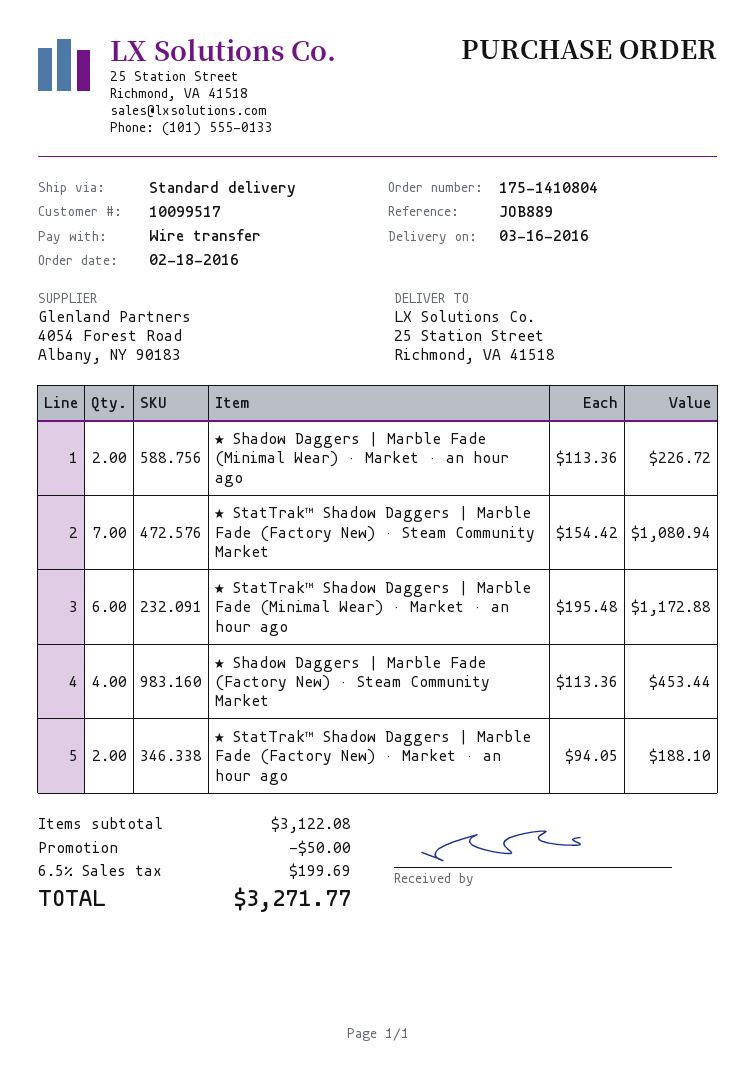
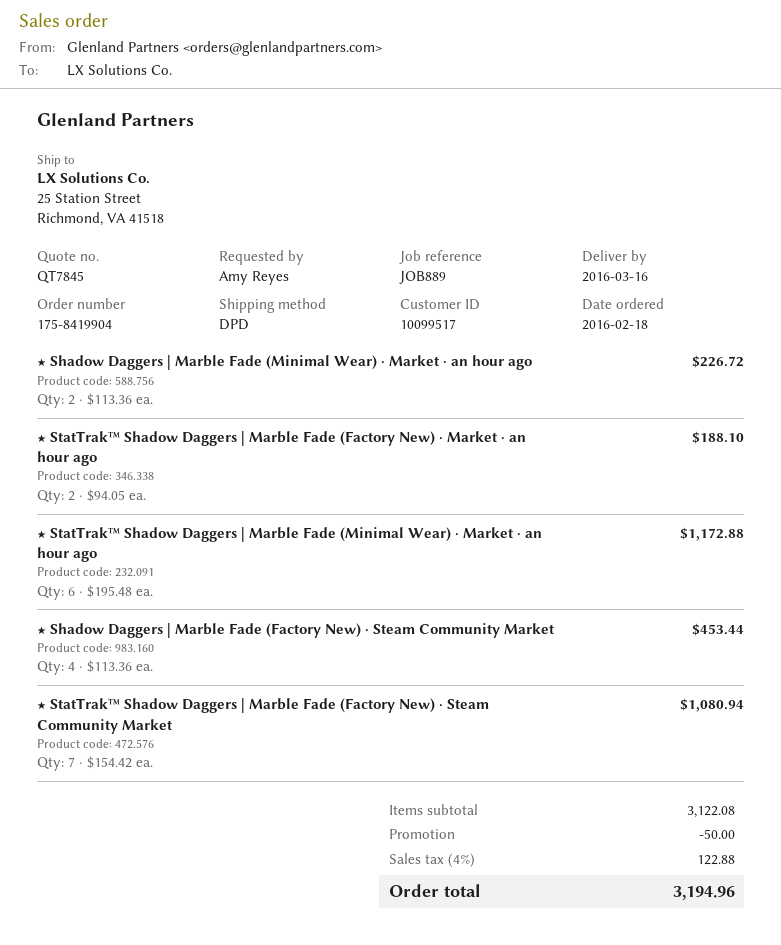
order number: 175-1410804 -> 175-8419904
shipping method: standard -> DPD
tax: 6.5% = 199.69 -> 4% = 122.88
total: 3271.77 -> 3194.96

